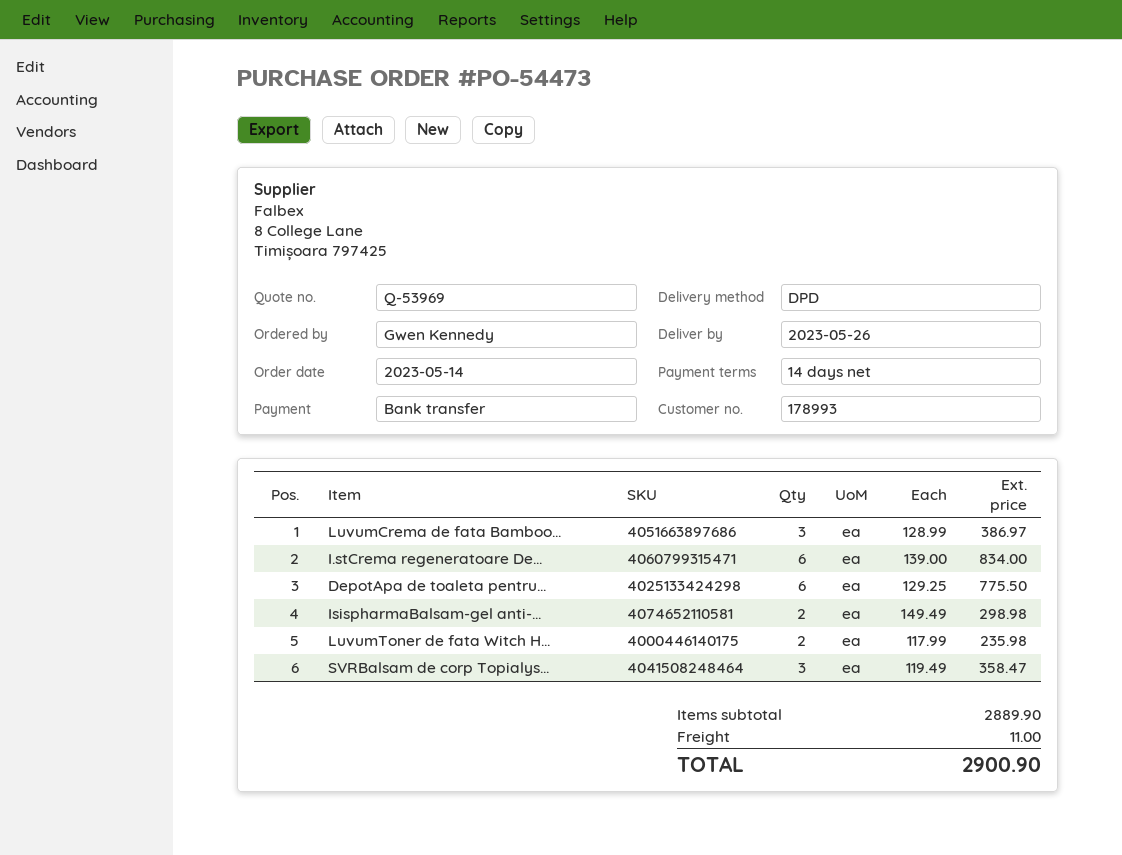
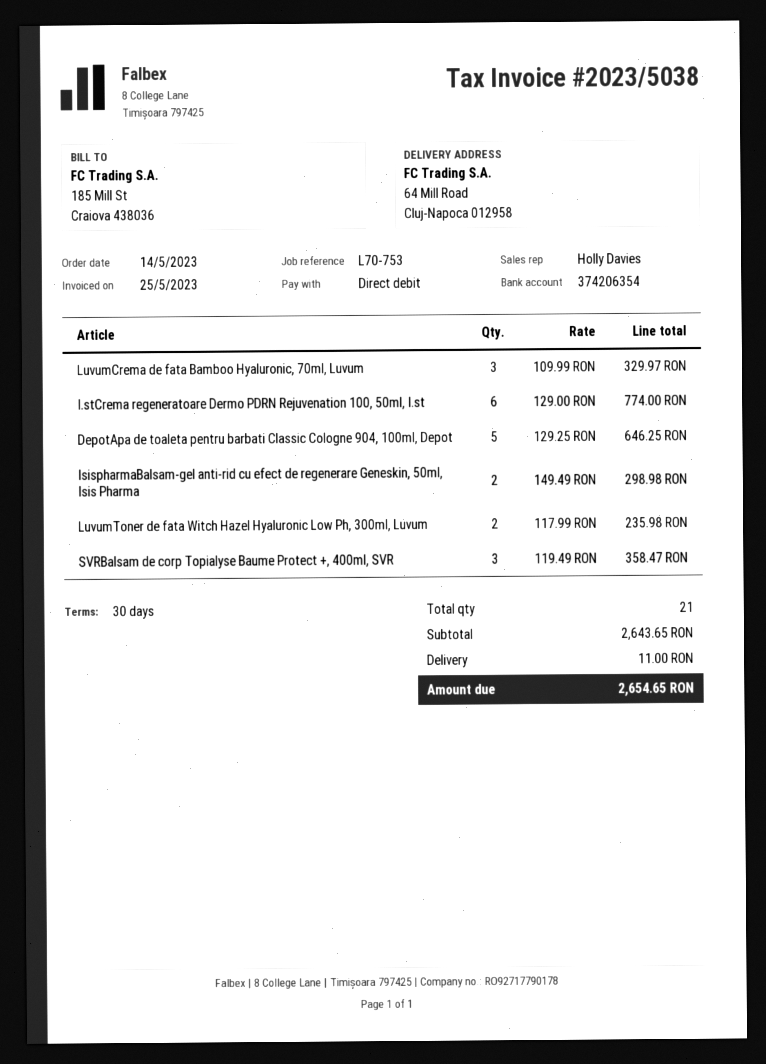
payment terms: 14 days -> 30 days
payment method: bank transfer -> direct debit
LuvumCrema de fata Bamboo...: 3 x 128.99 = 386.97 -> 3 x 109.99 = 329.97
I.stCrema regeneratoare De...: 6 x 139.00 = 834.00 -> 6 x 129.00 = 774.00
DepotApa de toaleta pentru...: 6 x 129.25 = 775.50 -> 5 x 129.25 = 646.25
subtotal: 2889.90 -> 2643.65
total: 2900.90 -> 2654.65

